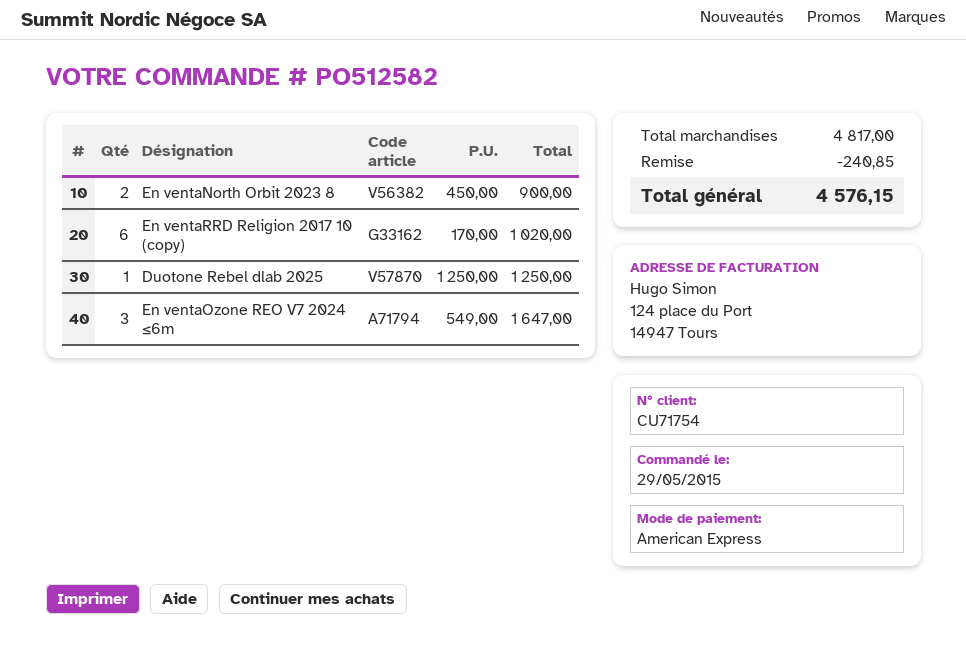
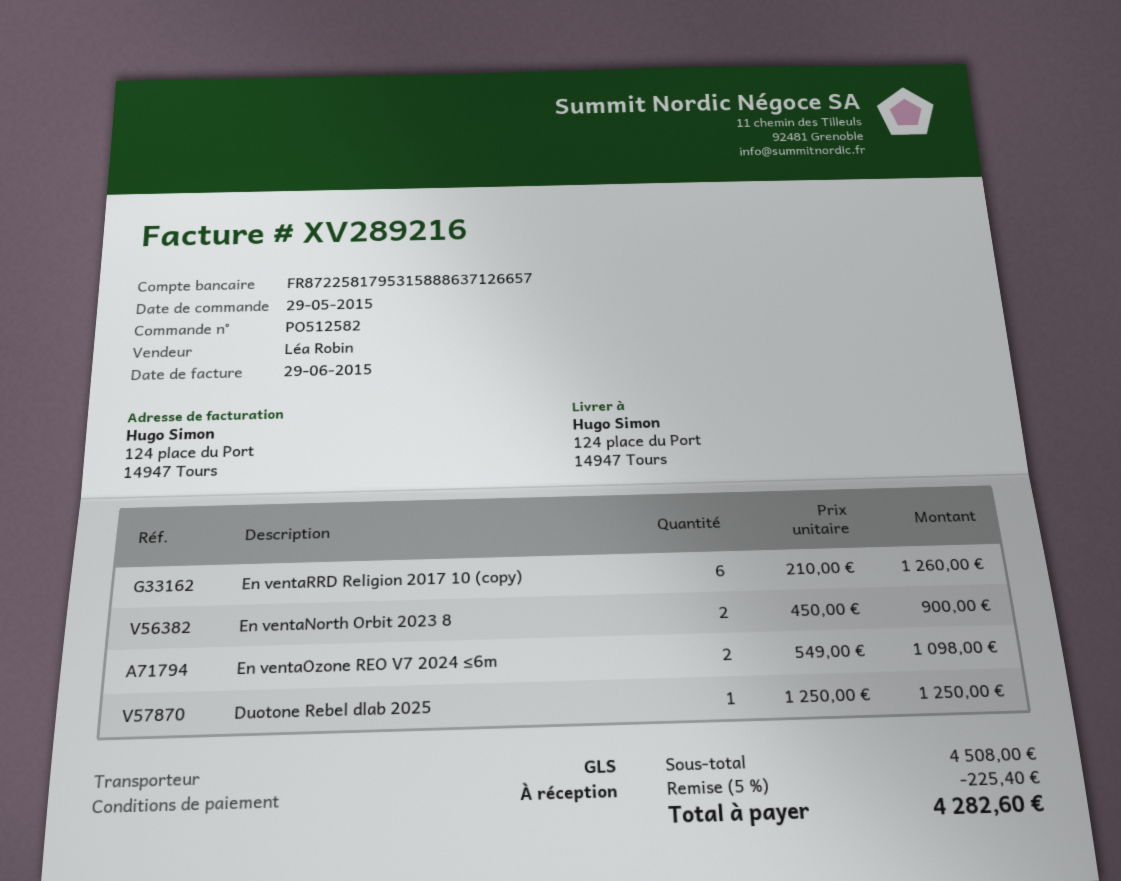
En ventaRRD Religion 2017 10 (copy): 6 x 170.00 = 1020.00 -> 6 x 210.00 = 1260.00
En ventaOzone REO V7 2024 ≤6m: 3 x 549.00 = 1647.00 -> 2 x 549.00 = 1098.00
subtotal: 4817.00 -> 4508.00
discount: 240.85 -> 225.40
total: 4576.15 -> 4282.60

